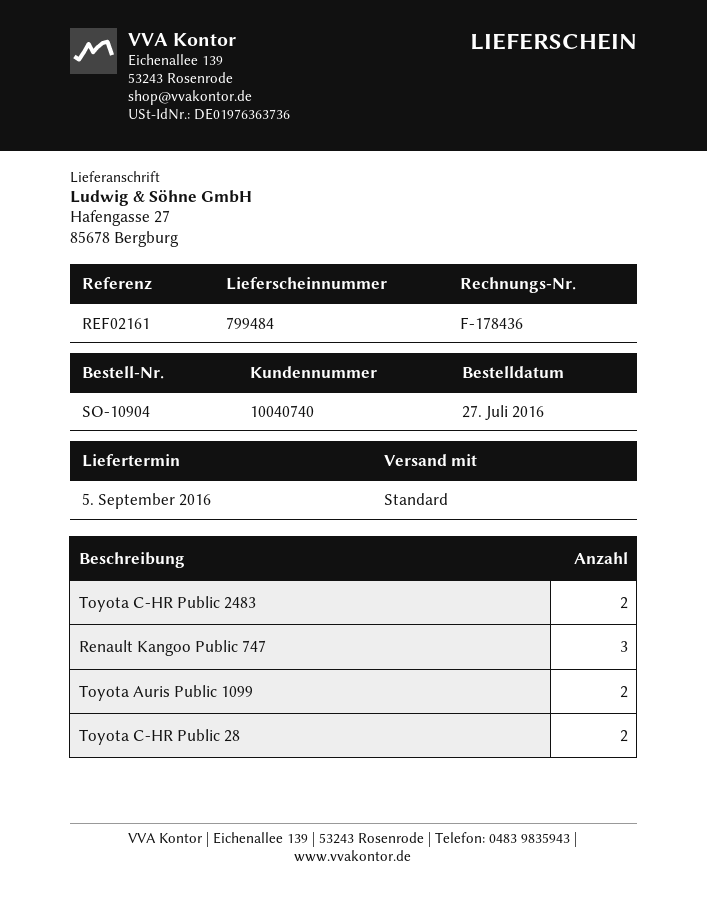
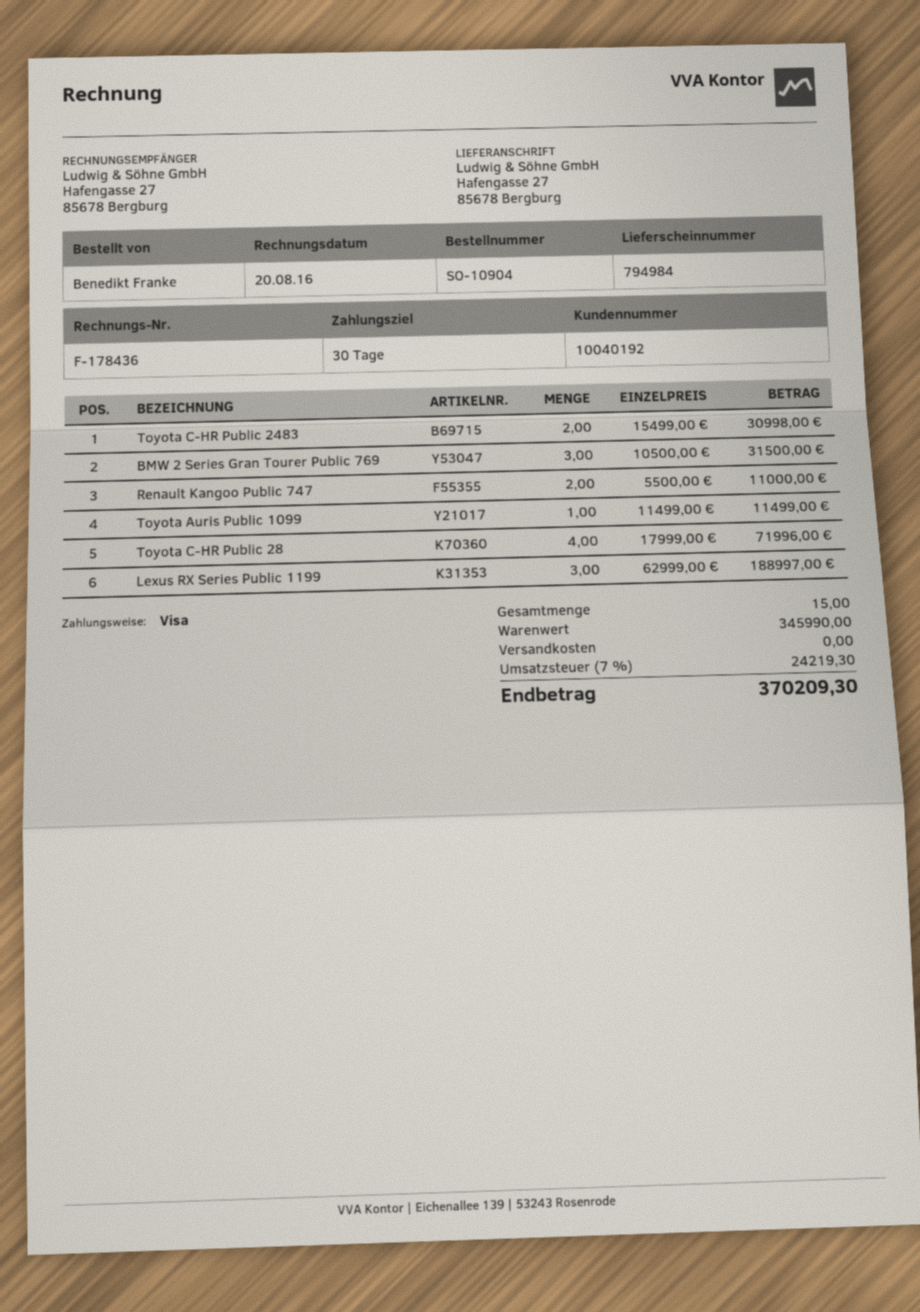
delivery note number: 799484 -> 794984
customer number: 10040740 -> 10040192
Renault Kangoo Public 747: 3 -> 2
Toyota Auris Public 1099: 2 -> 1
Toyota C-HR Public 28: 2 -> 4
BMW 2 Series Gran Tourer Public 769: none -> 3
Lexus RX Series Public 1199: none -> 3

